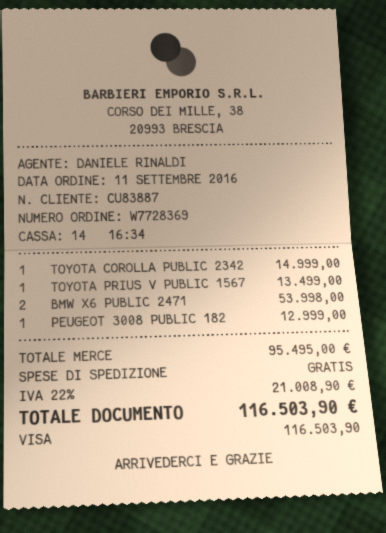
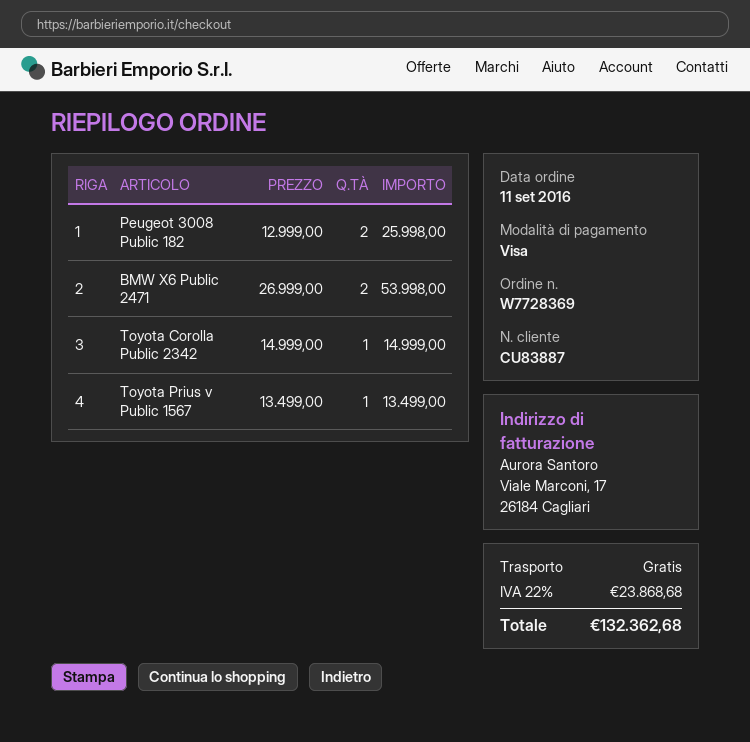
PEUGEOT 3008 PUBLIC 182: 1 for 12999.00 -> 2 for 25998.00
tax: 22% = 21008.90 -> 22% = 23868.68
total: 116503.90 -> 132362.68

